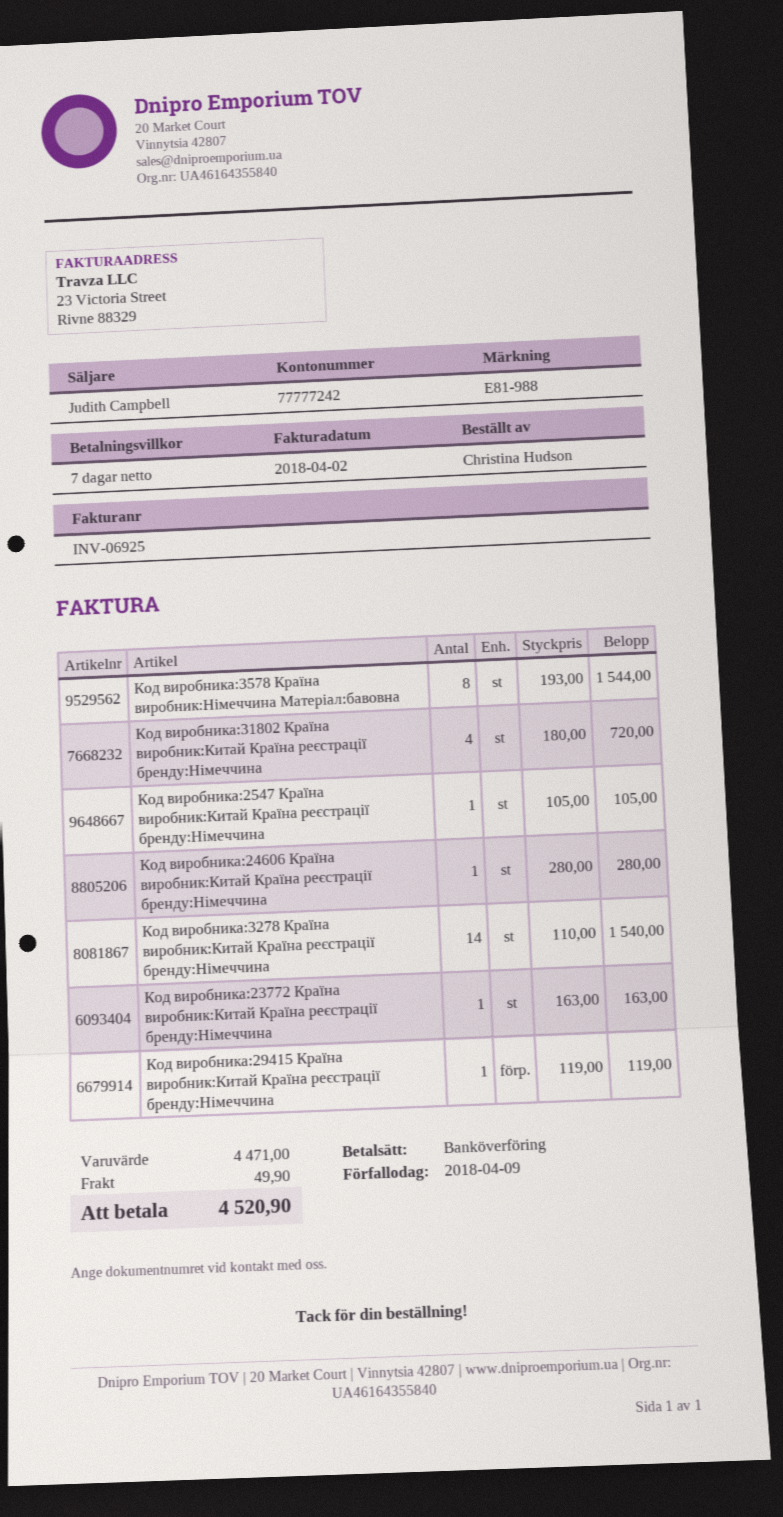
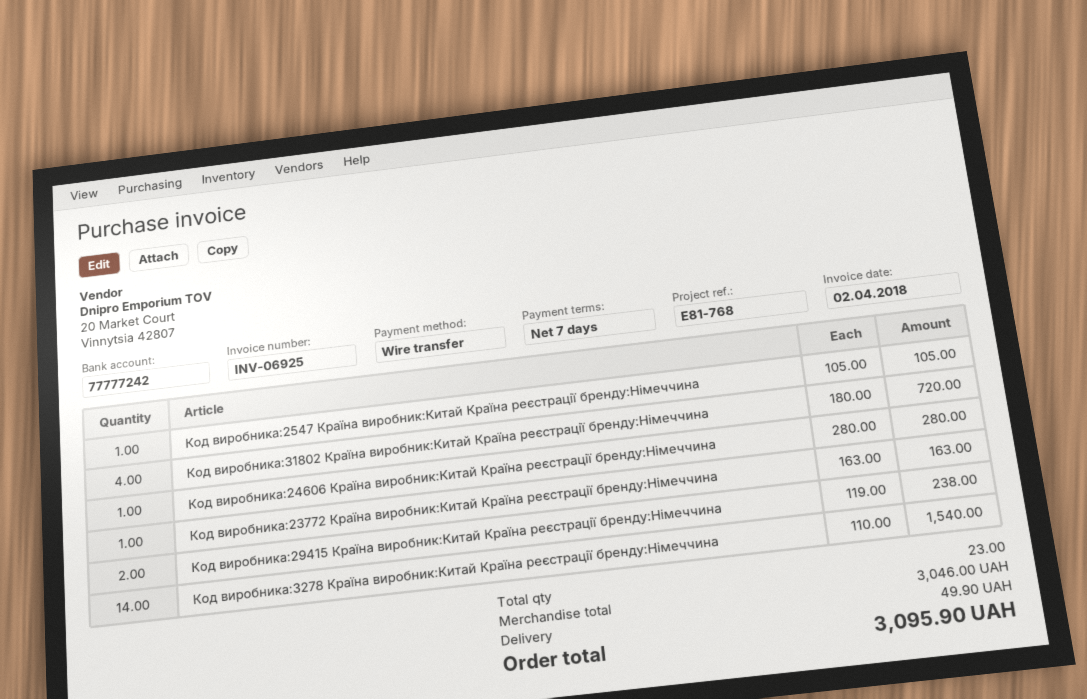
reference: E81-988 -> E81-768
Код виробника:3578 Країна виробник:Німеччина Матеріал:бавовна: 8 x 193.00 = 1544.00 -> none
Код виробника:29415 Країна виробник:Китай Країна реєстрації бренду:Німеччина: 1 x 119.00 = 119.00 -> 2 x 119.00 = 238.00
subtotal: 4471.00 -> 3046.00
total: 4520.90 -> 3095.90

